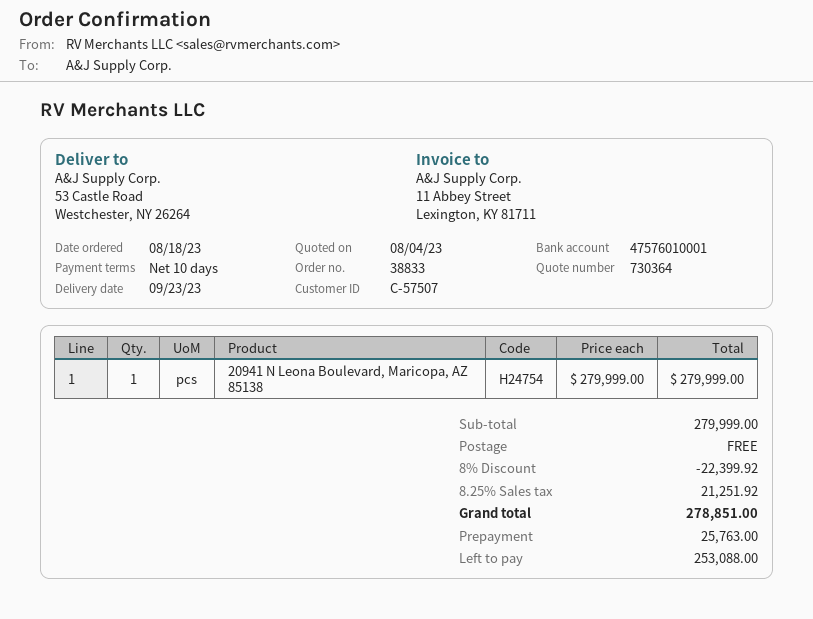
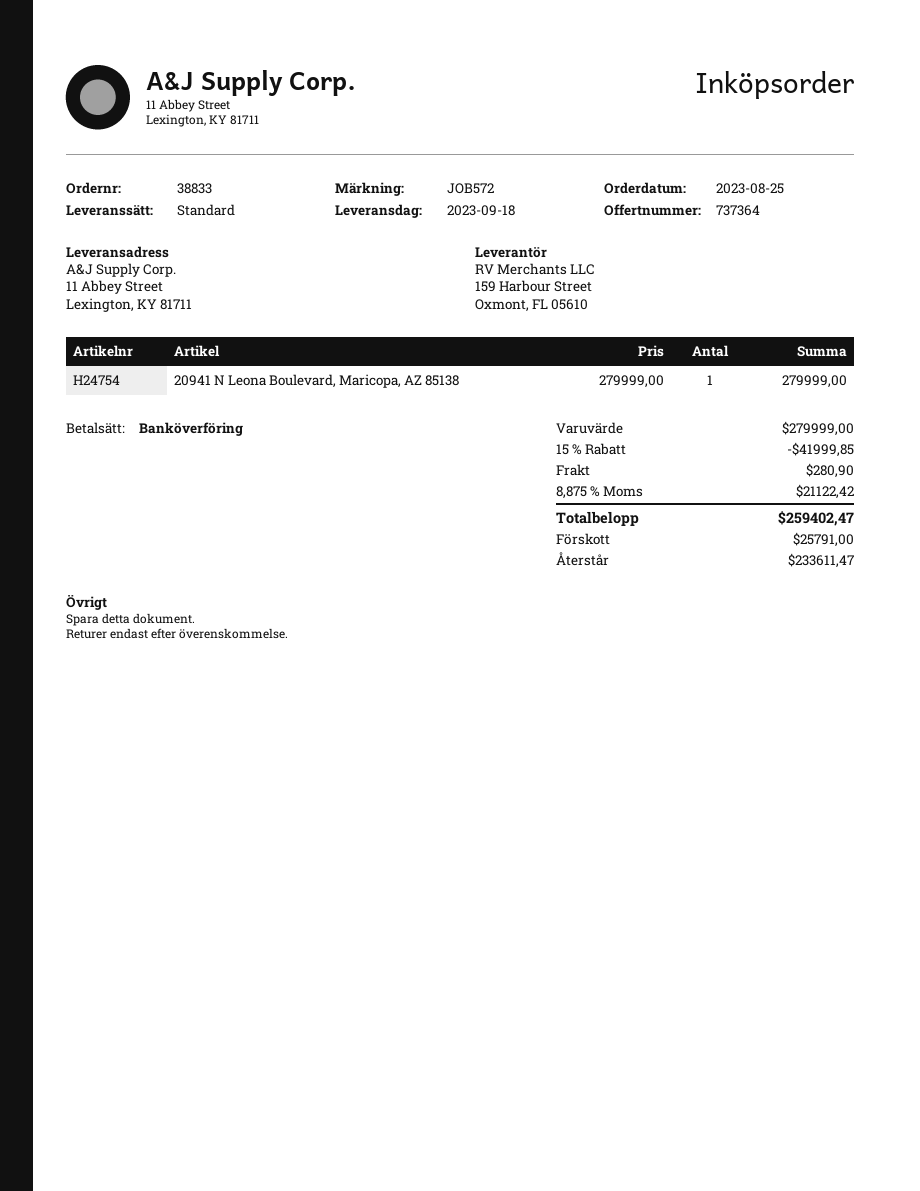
quote number: 730364 -> 737364
order date: 2023-08-18 -> 2023-08-25
delivery date: 2023-09-23 -> 2023-09-18
ship to: 53 Castle Road, Westchester, NY 26264 -> 11 Abbey Street, Lexington, KY 81711
discount: 8% = 22399.92 -> 15% = 41999.85
shipping: 0.00 -> 280.90
tax: 8.25% = 21251.92 -> 8.875% = 21122.42
total: 278851.00 -> 259402.47
deposit: 25763.00 -> 25791.00
balance: 253088.00 -> 233611.47

